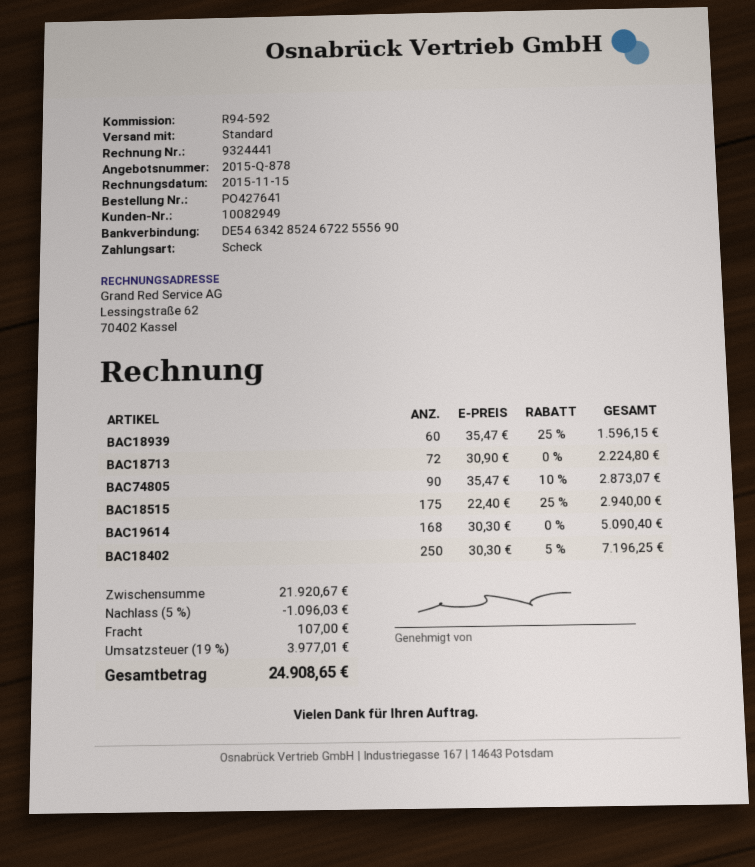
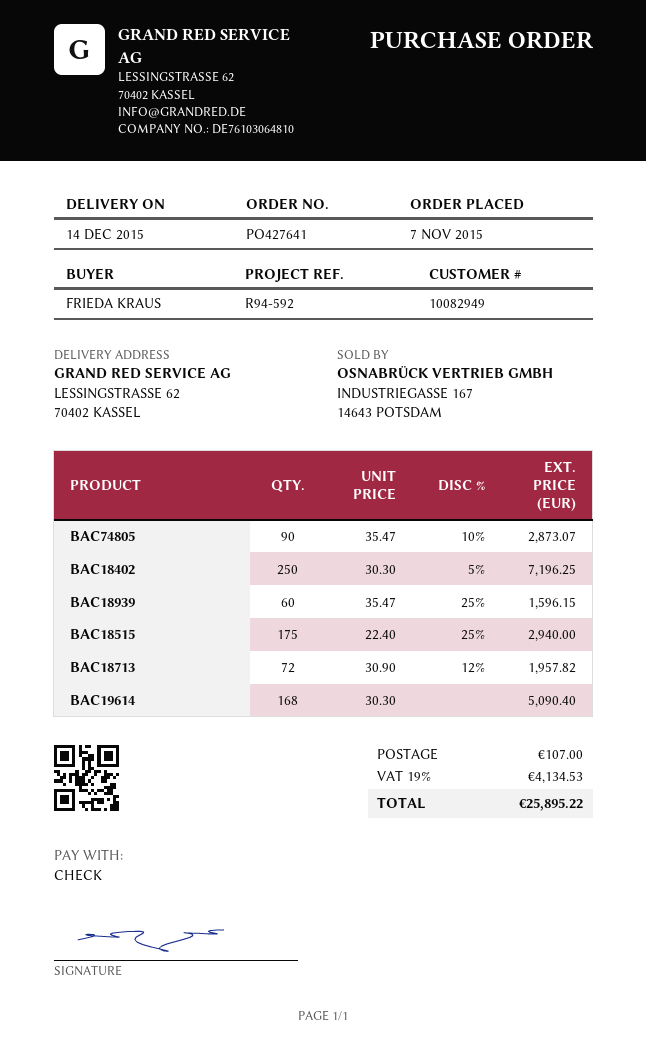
BAC18713: 72 x 30.90 = 2224.80 -> 72 x 30.90 - 12% = 1957.82
discount: 5% = 1096.03 -> none
tax: 19% = 3977.01 -> 19% = 4134.53
total: 24908.65 -> 25895.22

